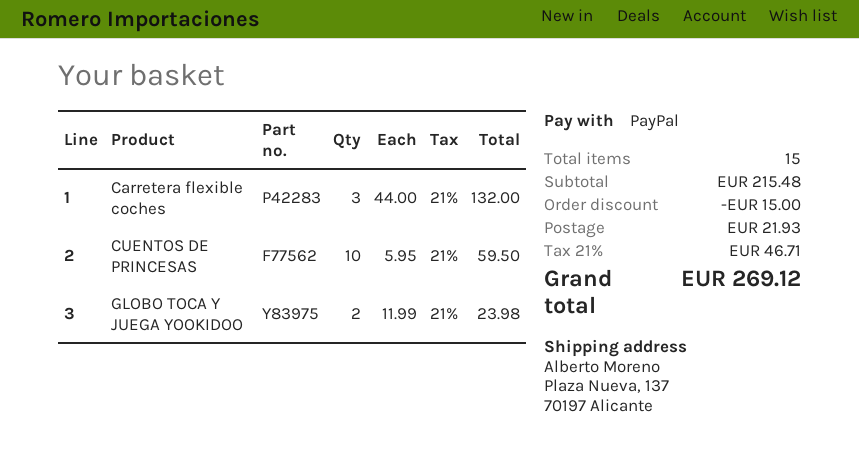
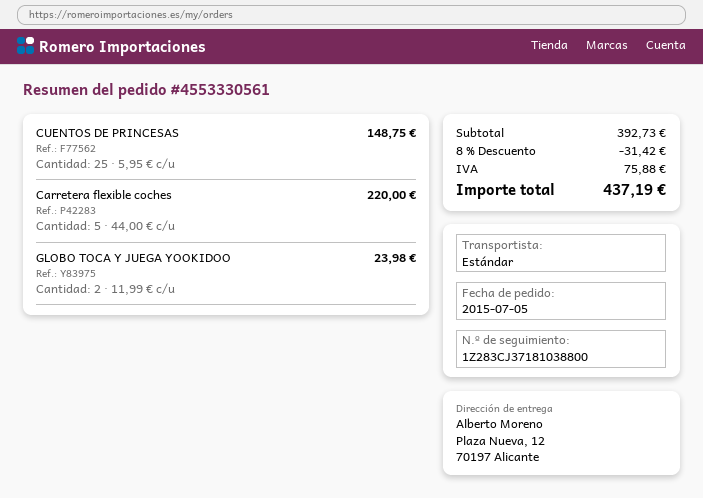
ship to: Plaza Nueva, 137, 70197 Alicante -> Plaza Nueva, 12, 70197 Alicante
Carretera flexible coches: 3 x 44.00 = 132.00 -> 5 x 44.00 = 220.00
CUENTOS DE PRINCESAS: 10 x 5.95 = 59.50 -> 25 x 5.95 = 148.75
subtotal: 215.48 -> 392.73
discount: 15.00 -> 31.42
shipping: 21.93 -> none
tax: 46.71 -> 75.88
total: 269.12 -> 437.19

